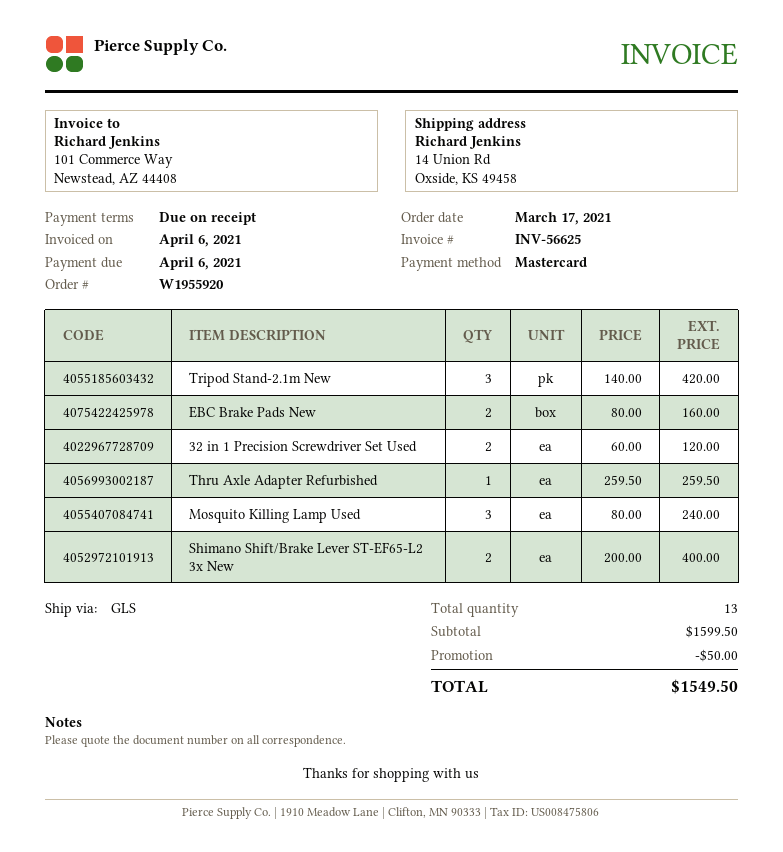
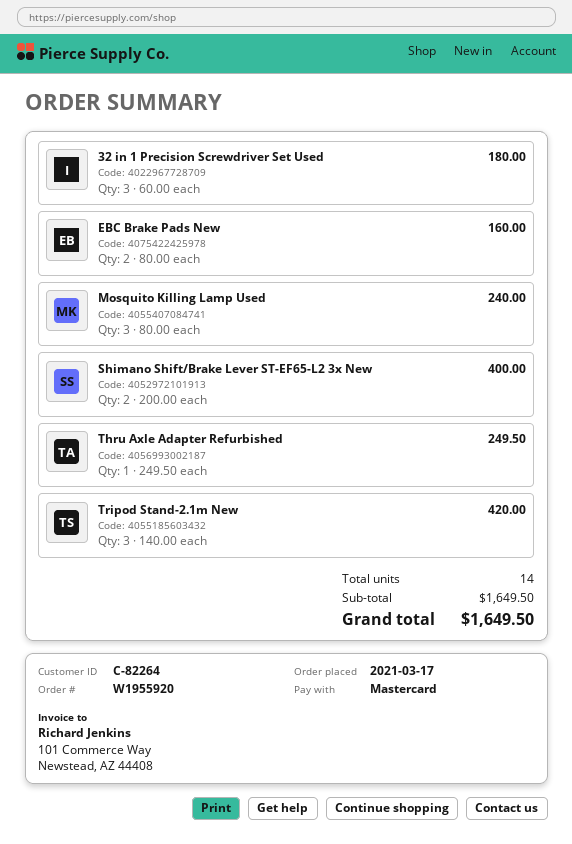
32 in 1 Precision Screwdriver Set Used: 2 x 60.00 = 120.00 -> 3 x 60.00 = 180.00
Thru Axle Adapter Refurbished: 1 x 259.50 = 259.50 -> 1 x 249.50 = 249.50
total quantity: 13 -> 14
subtotal: 1599.50 -> 1649.50
discount: 50.00 -> none
total: 1549.50 -> 1649.50

